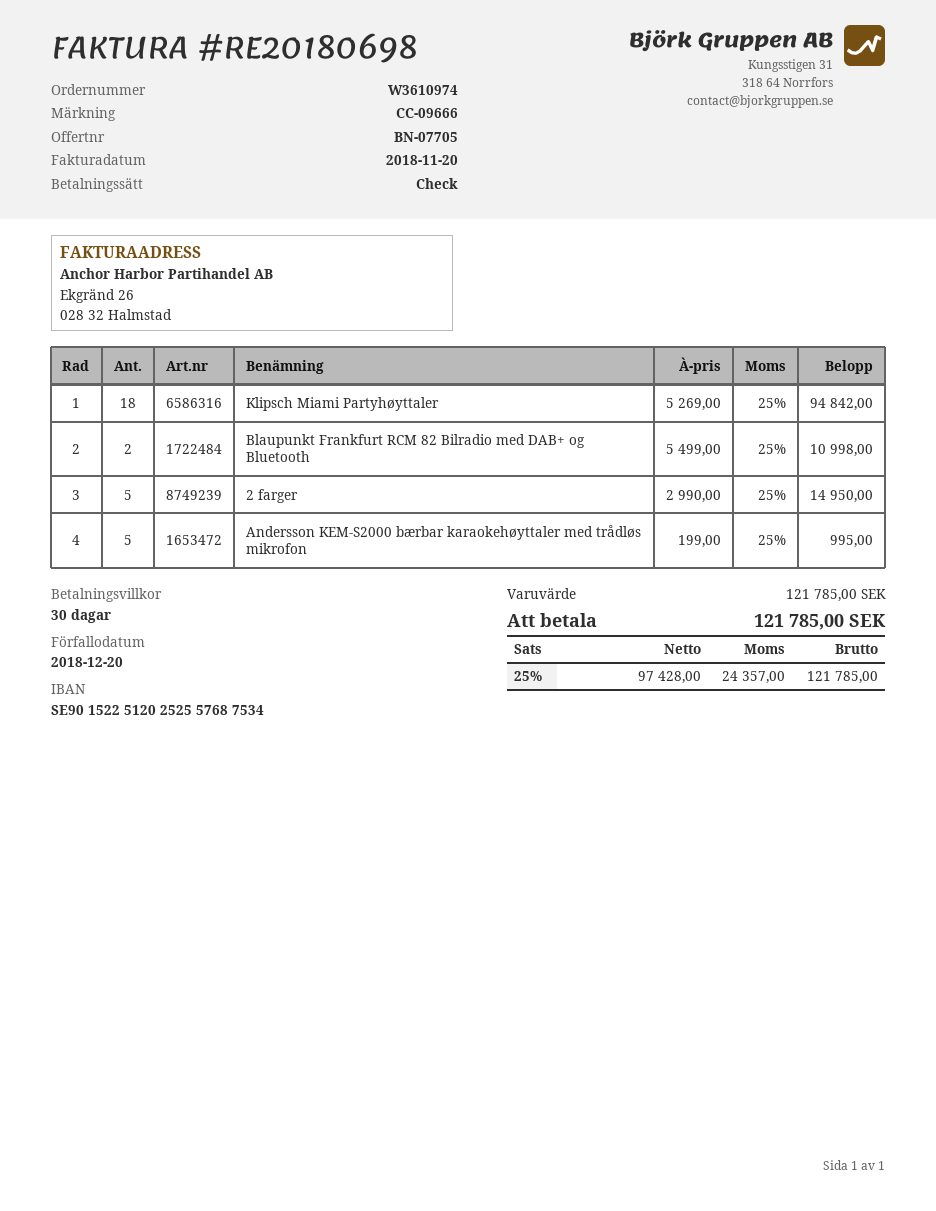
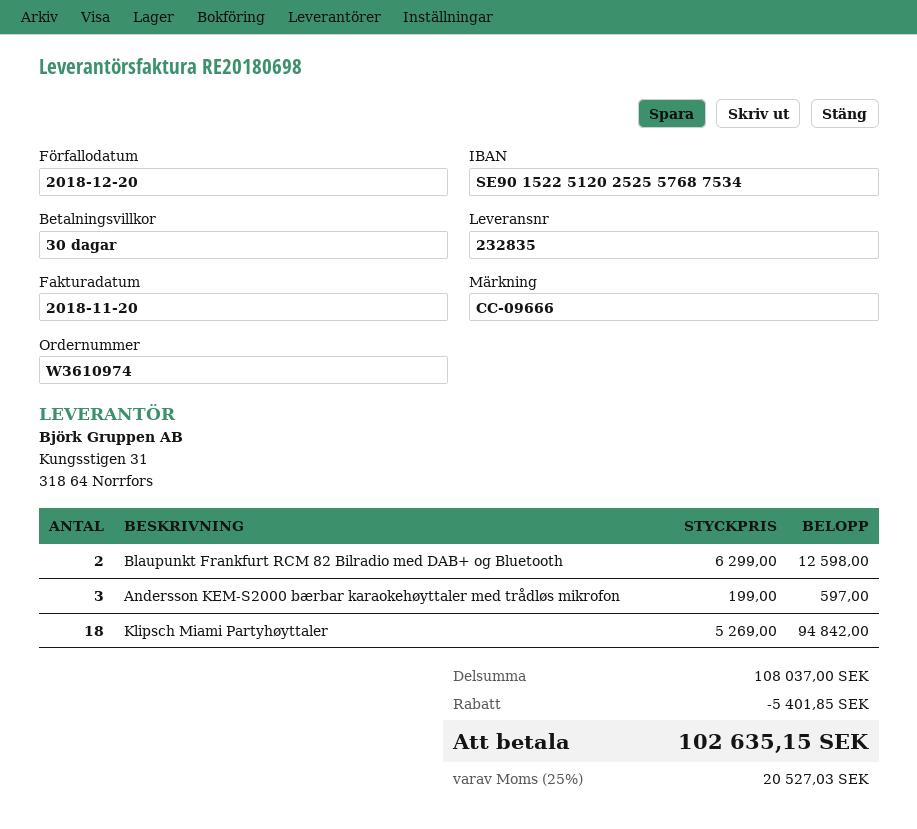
Blaupunkt Frankfurt RCM 82 Bilradio med DAB+ og Bluetooth: 2 x 5499.00 = 10998.00 -> 2 x 6299.00 = 12598.00
2 farger: 5 x 2990.00 = 14950.00 -> none
Andersson KEM-S2000 bærbar karaokehøyttaler med trådløs mikrofon: 5 x 199.00 = 995.00 -> 3 x 199.00 = 597.00
subtotal: 121785.00 -> 108037.00
discount: none -> 5401.85
tax: 25% = 24357.00 -> 25% = 20527.03
total: 121785.00 -> 102635.15

